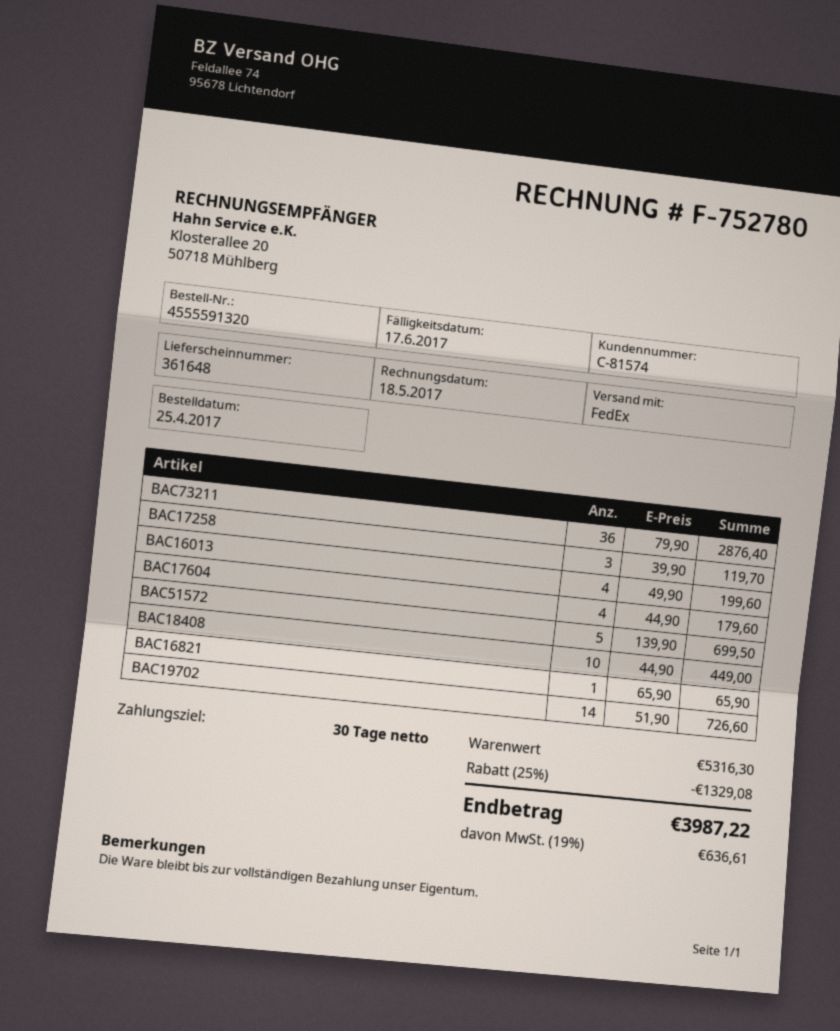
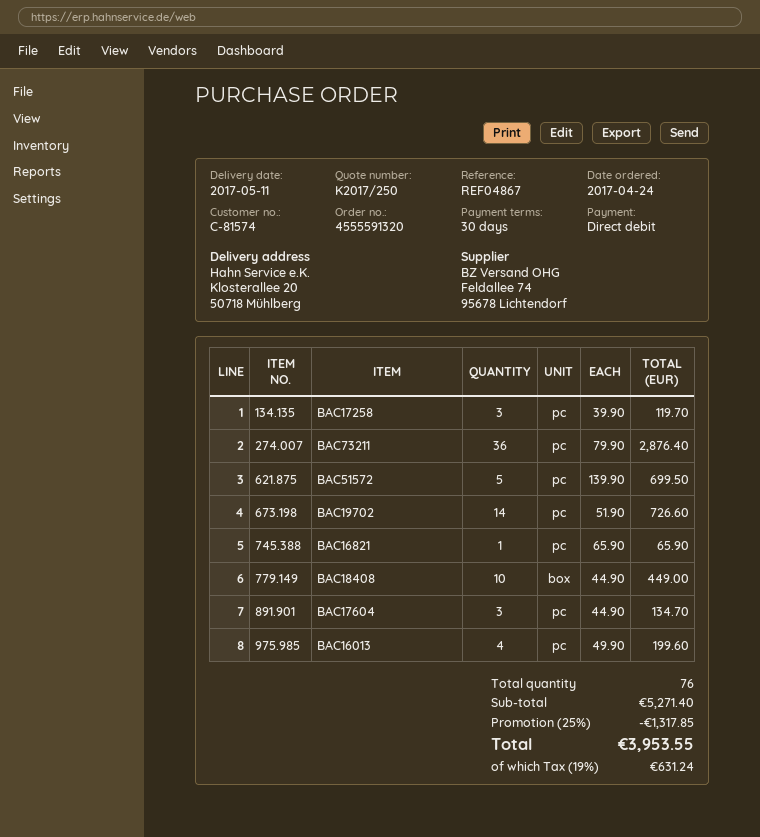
order date: 2017-04-25 -> 2017-04-24
BAC17604: 4 x 44.90 = 179.60 -> 3 x 44.90 = 134.70
subtotal: 5316.30 -> 5271.40
discount: 25% = 1329.08 -> 25% = 1317.85
tax: 19% = 636.61 -> 19% = 631.24
total: 3987.22 -> 3953.55

